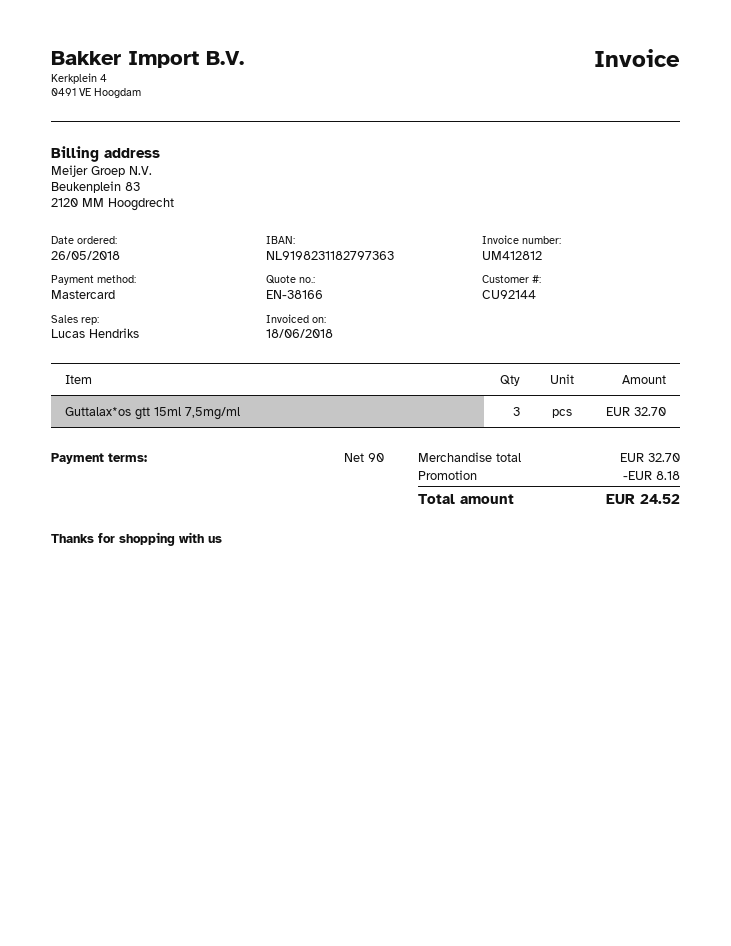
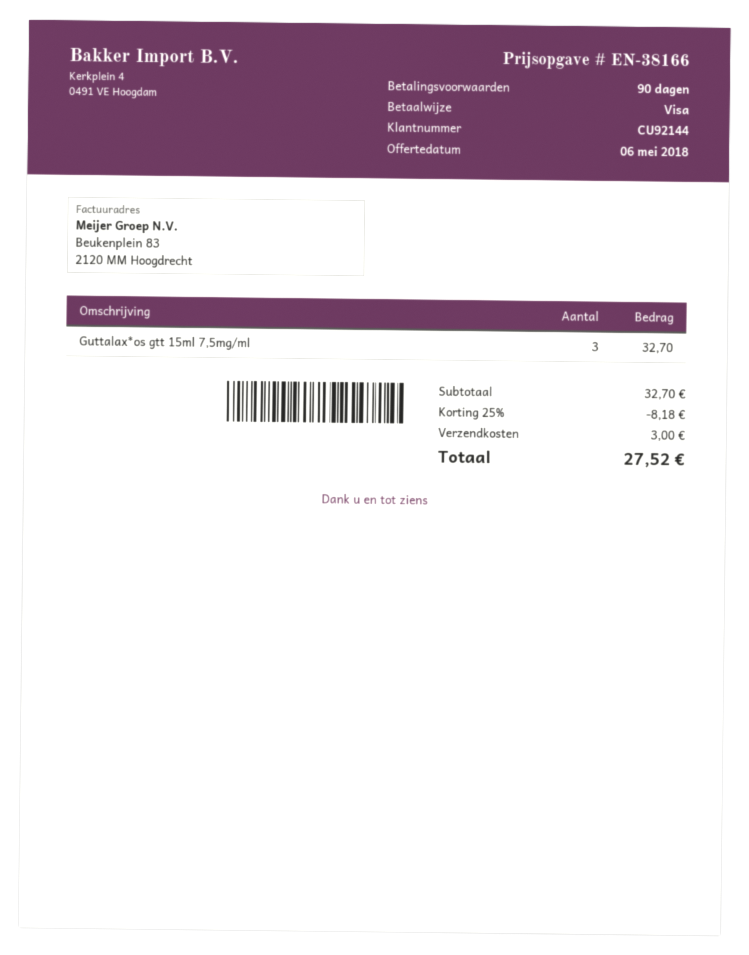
payment method: Mastercard -> Visa
shipping: none -> 3.00
total: 24.52 -> 27.52

